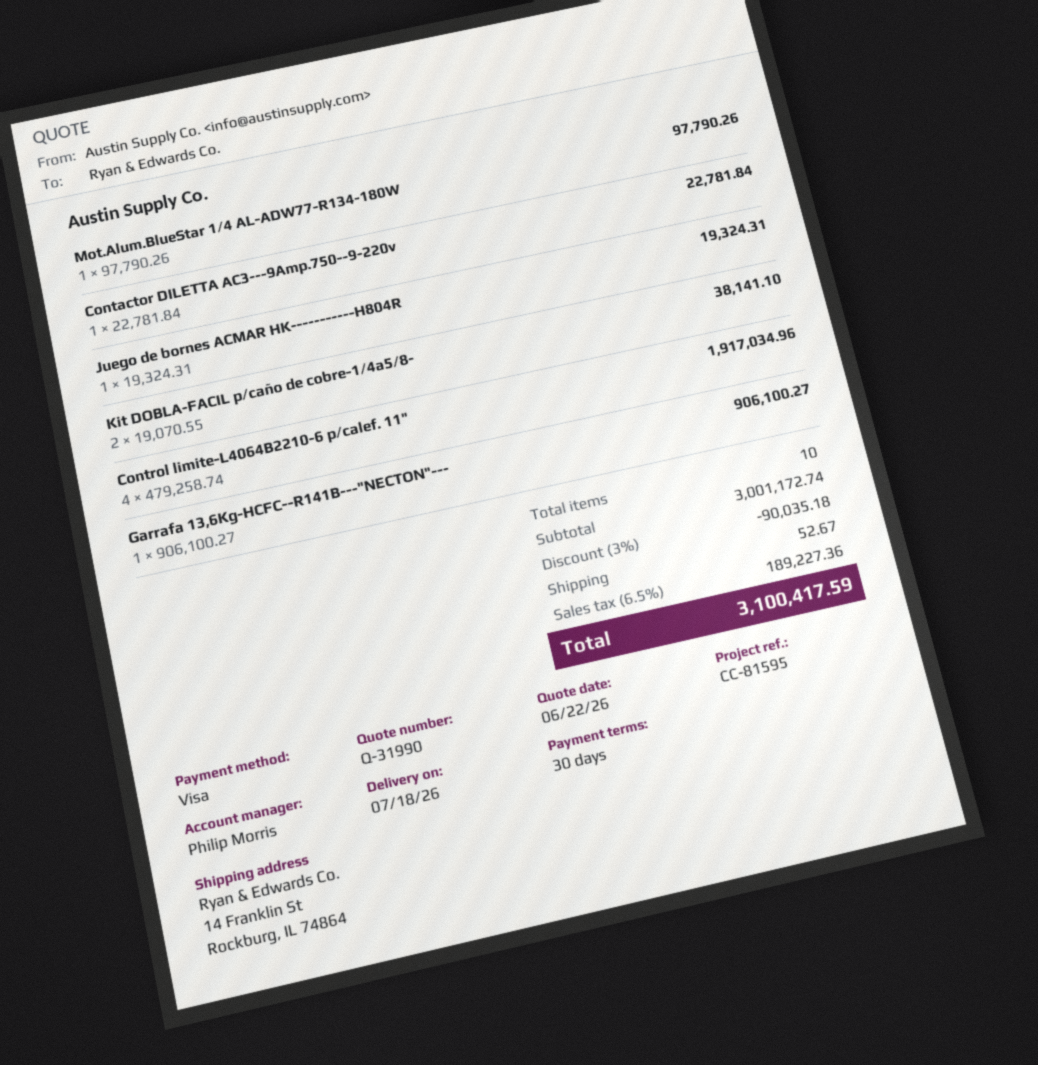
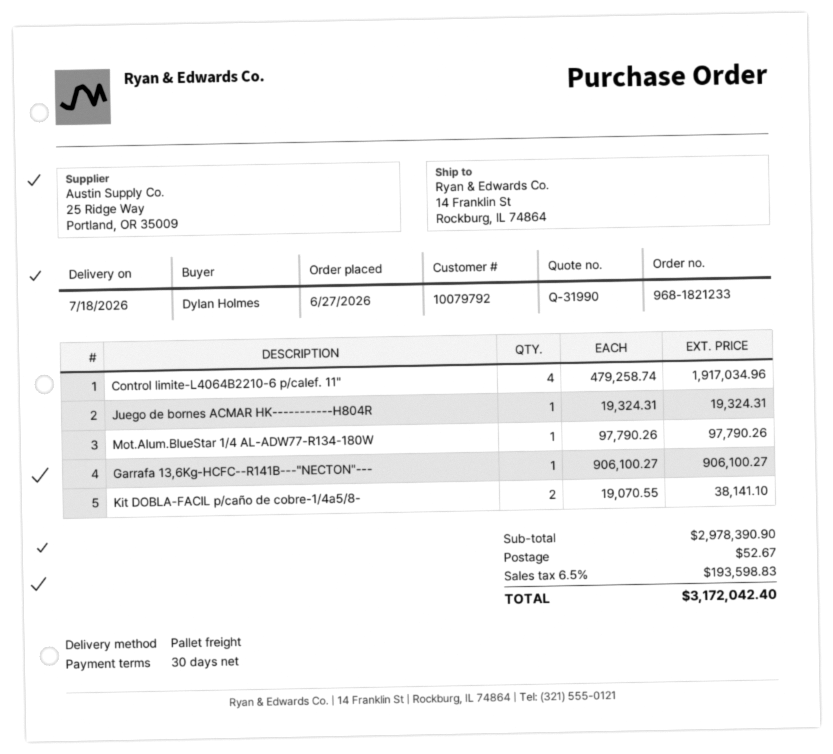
Contactor DILETTA AC3---9Amp.750--9-220v: 1 x 22781.84 = 22781.84 -> none
subtotal: 3001172.74 -> 2978390.90
discount: 3% = 90035.18 -> none
tax: 6.5% = 189227.36 -> 6.5% = 193598.83
total: 3100417.59 -> 3172042.40

